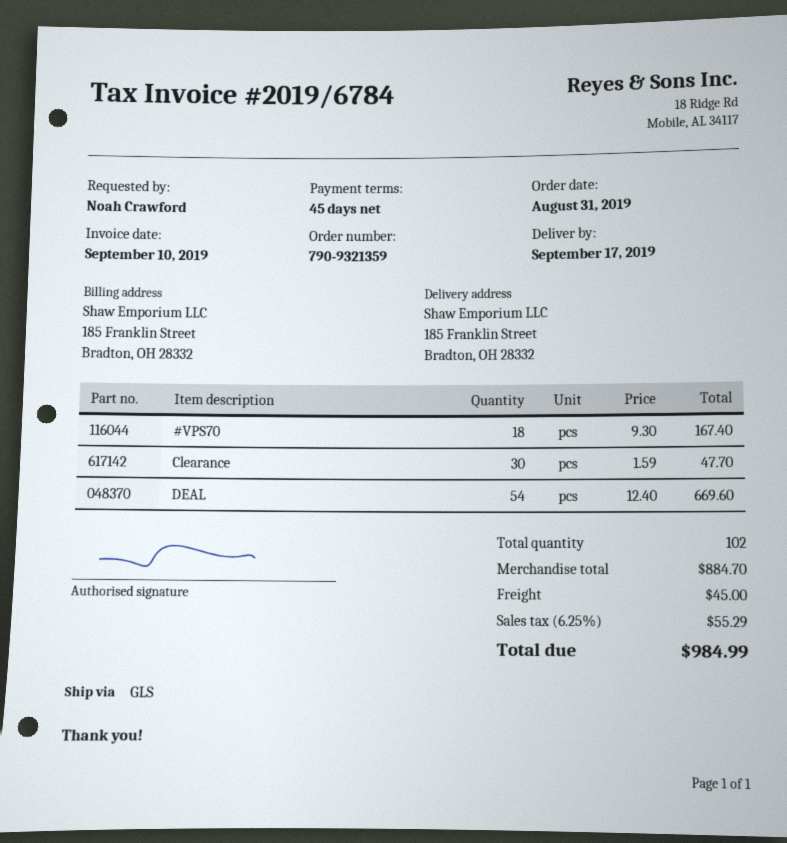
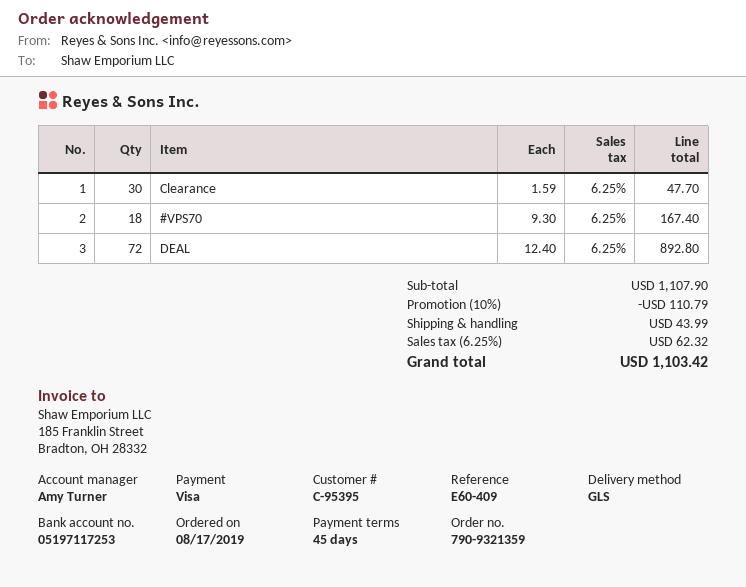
order date: 2019-08-31 -> 2019-08-17
DEAL: 54 x 12.40 = 669.60 -> 72 x 12.40 = 892.80
subtotal: 884.70 -> 1107.90
discount: none -> 10% = 110.79
shipping: 45.00 -> 43.99
tax: 6.25% = 55.29 -> 6.25% = 62.32
total: 984.99 -> 1103.42

